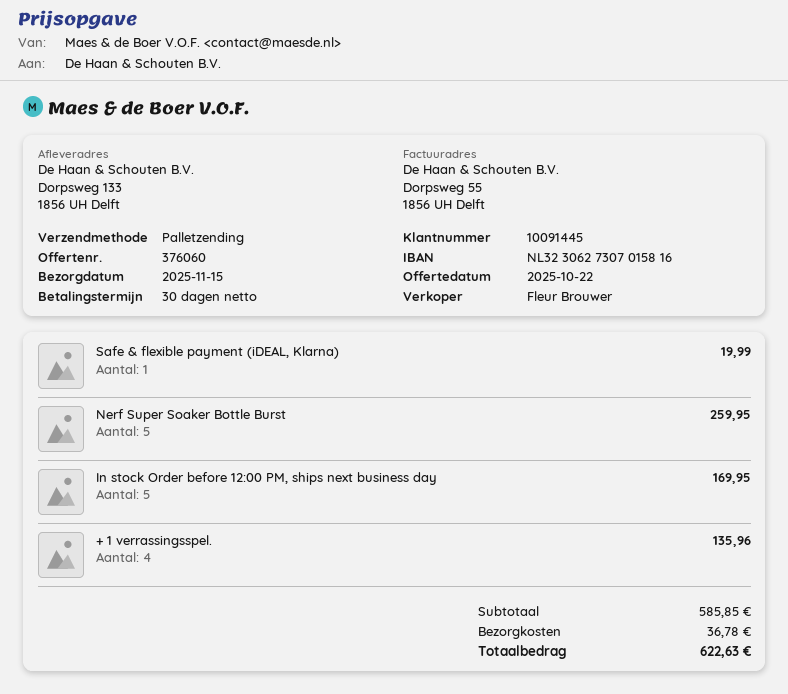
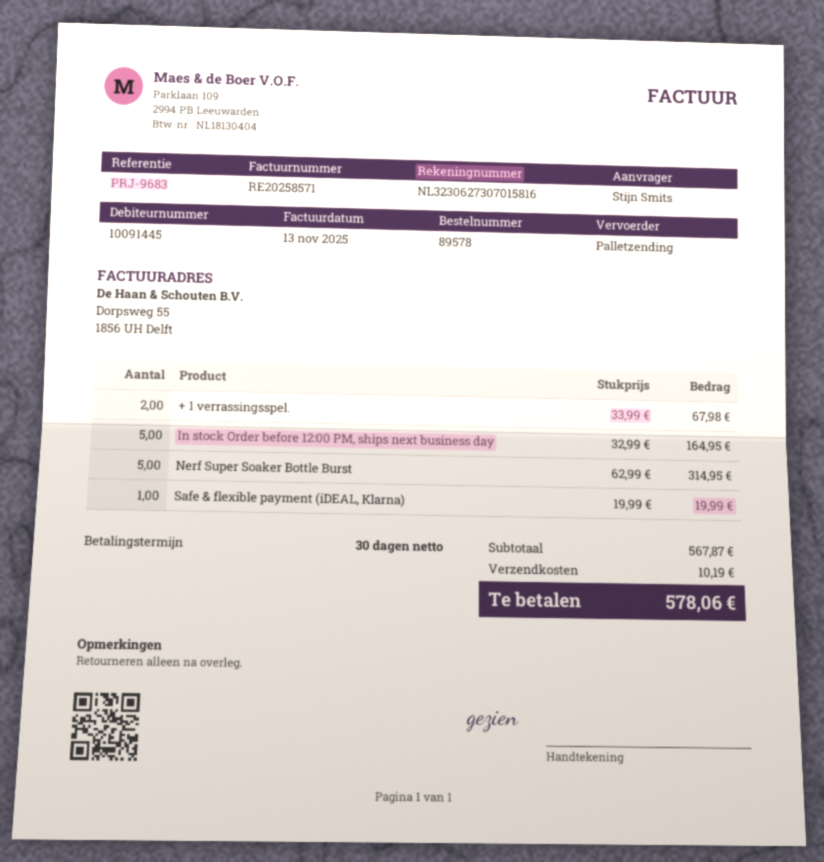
Nerf Super Soaker Bottle Burst: 5 for 259.95 -> 5 for 314.95
In stock Order before 12:00 PM, ships next business day: 5 for 169.95 -> 5 for 164.95
+ 1 verrassingsspel.: 4 for 135.96 -> 2 for 67.98
subtotal: 585.85 -> 567.87
shipping: 36.78 -> 10.19
total: 622.63 -> 578.06

